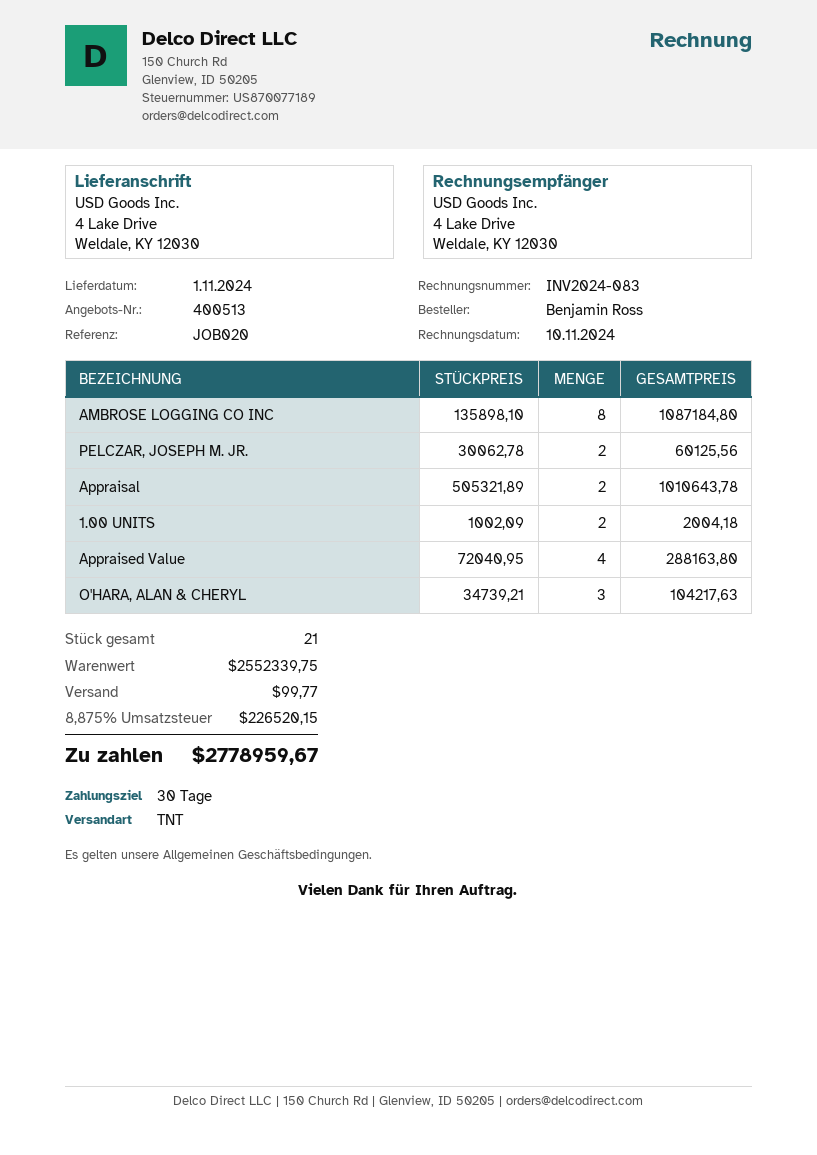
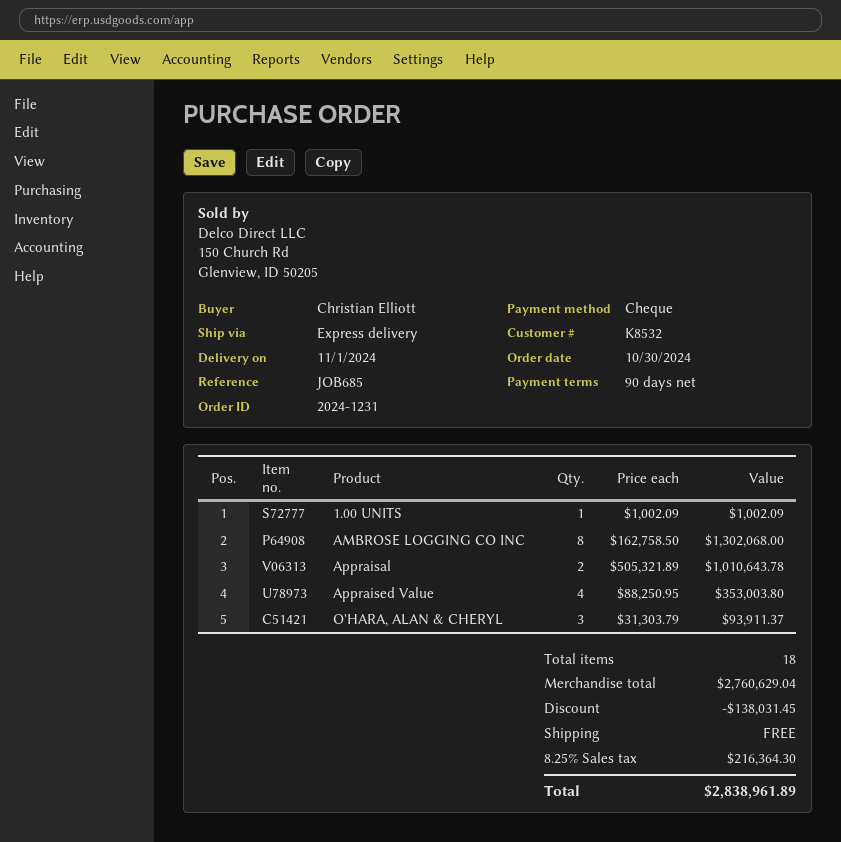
payment terms: 30 days -> 90 days
reference: JOB020 -> JOB685
ordered by: Benjamin Ross -> Christian Elliott
shipping method: TNT -> express
AMBROSE LOGGING CO INC: 8 x 135898.10 = 1087184.80 -> 8 x 162758.50 = 1302068.00
PELCZAR, JOSEPH M. JR.: 2 x 30062.78 = 60125.56 -> none
1.00 UNITS: 2 x 1002.09 = 2004.18 -> 1 x 1002.09 = 1002.09
Appraised Value: 4 x 72040.95 = 288163.80 -> 4 x 88250.95 = 353003.80
O'HARA, ALAN & CHERYL: 3 x 34739.21 = 104217.63 -> 3 x 31303.79 = 93911.37
total quantity: 21 -> 18
subtotal: 2552339.75 -> 2760629.04
discount: none -> 138031.45
shipping: 99.77 -> 0.00
tax: 8.875% = 226520.15 -> 8.25% = 216364.30
total: 2778959.67 -> 2838961.89

